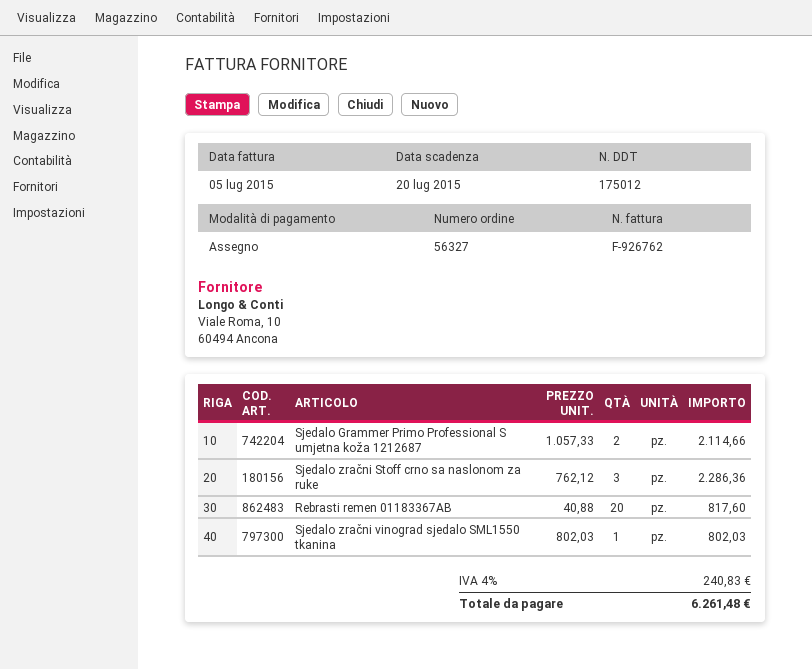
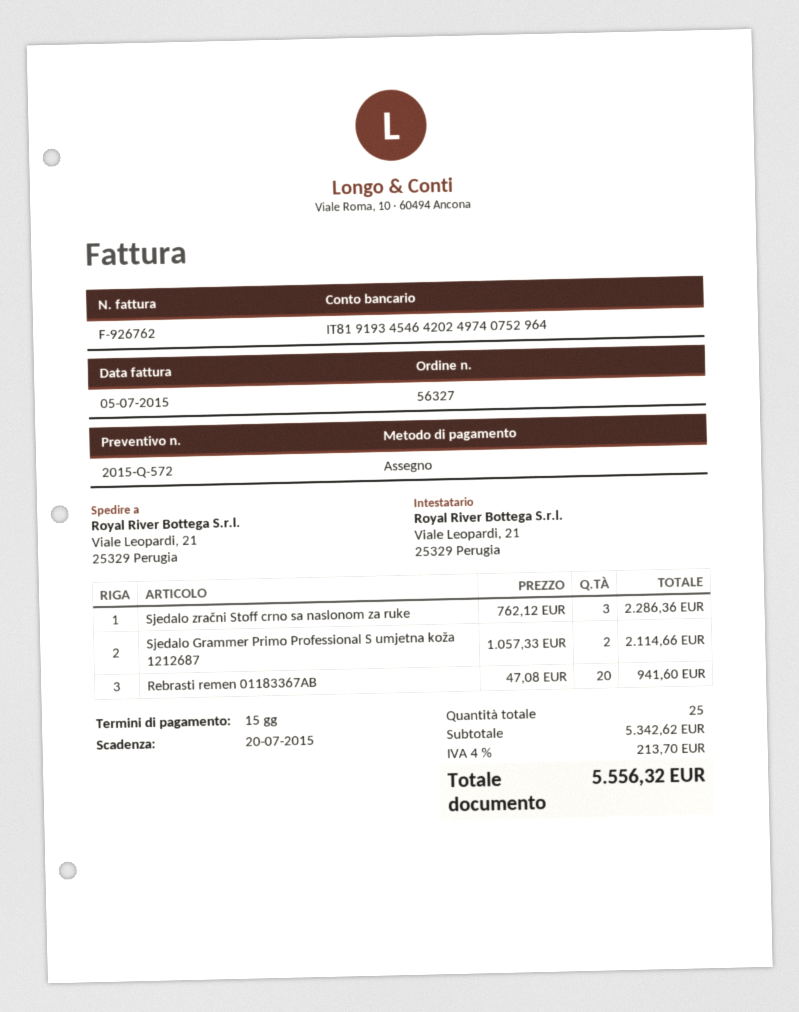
Rebrasti remen 01183367AB: 20 x 40.88 = 817.60 -> 20 x 47.08 = 941.60
Sjedalo zračni vinograd sjedalo SML1550 tkanina: 1 x 802.03 = 802.03 -> none
tax: 4% = 240.83 -> 4% = 213.70
total: 6261.48 -> 5556.32

